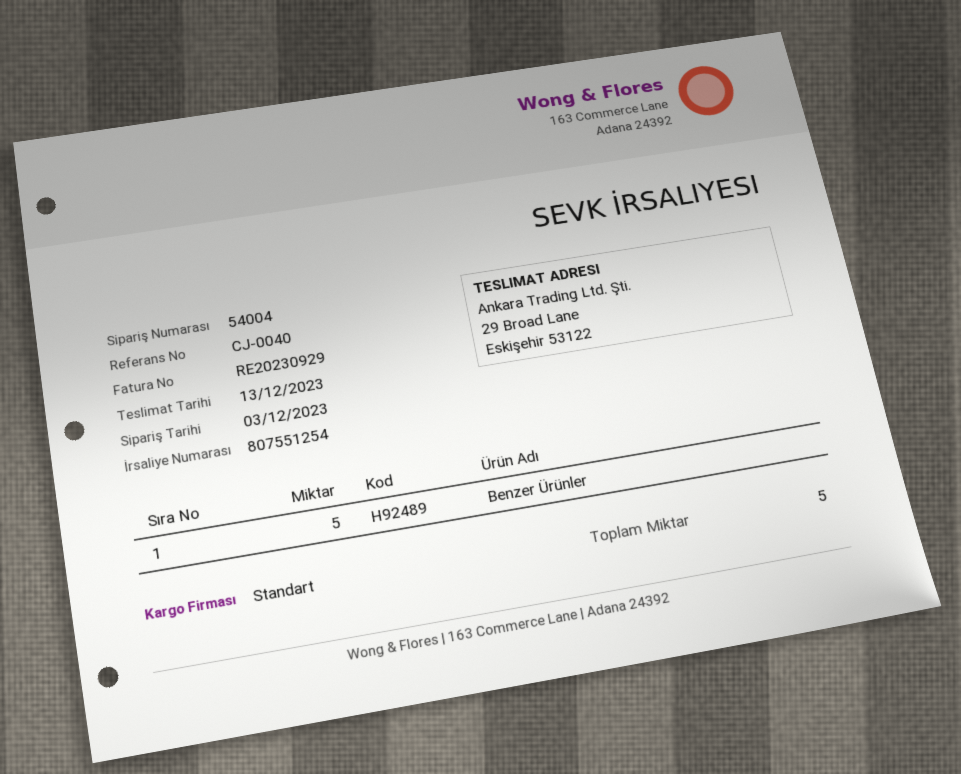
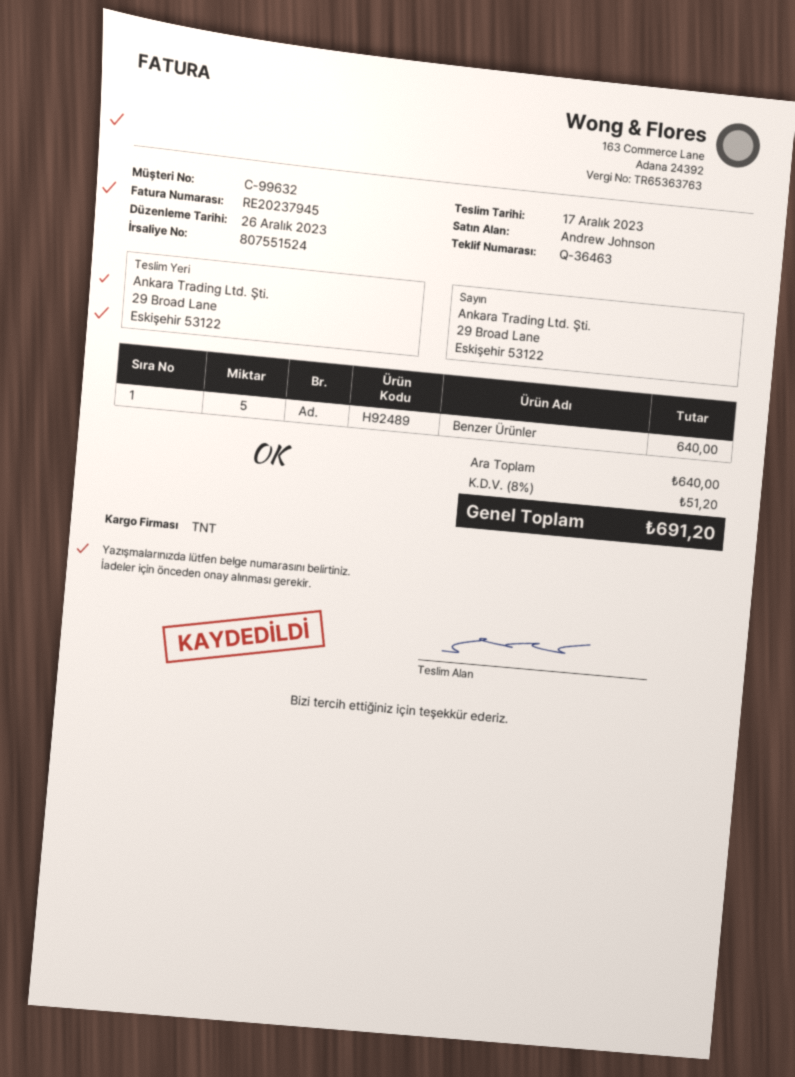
delivery note number: 807551254 -> 807551524
delivery date: 2023-12-13 -> 2023-12-17
invoice number: RE20230929 -> RE20237945
shipping method: standard -> TNT

